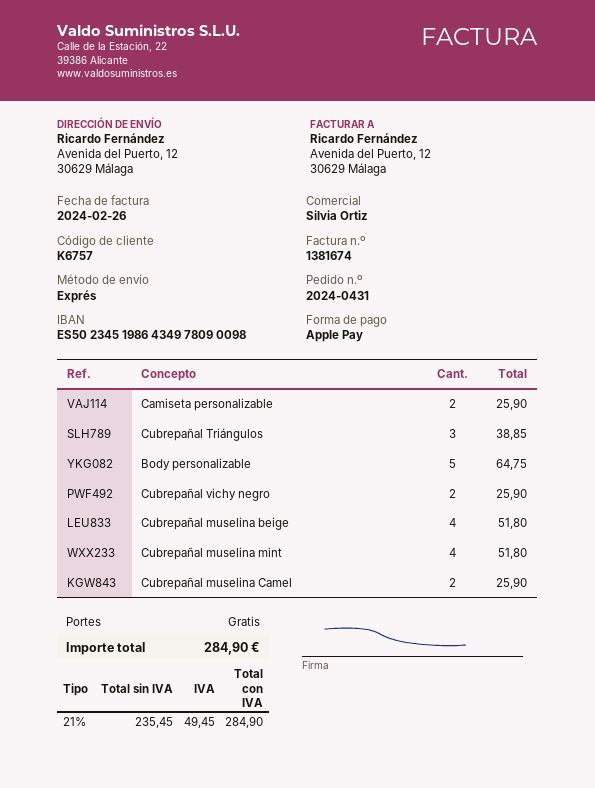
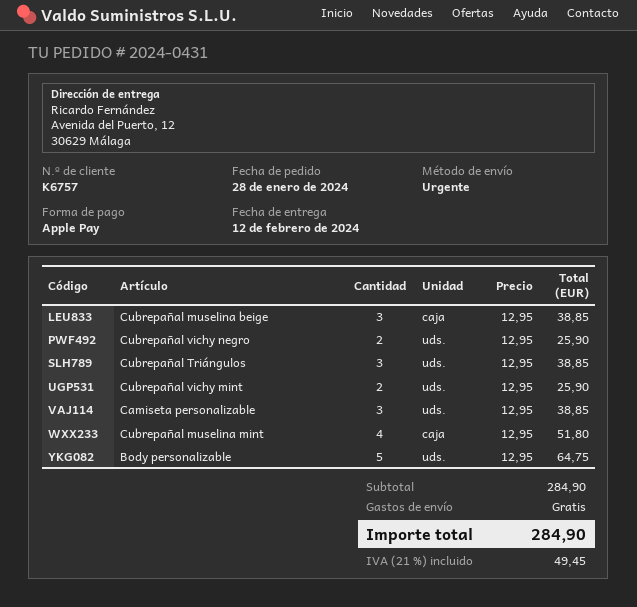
Camiseta personalizable: 2 for 25.90 -> 3 for 38.85
Cubrepañal muselina beige: 4 for 51.80 -> 3 for 38.85
Cubrepañal muselina Camel: 2 for 25.90 -> none
Cubrepañal vichy mint: none -> 2 for 25.90

